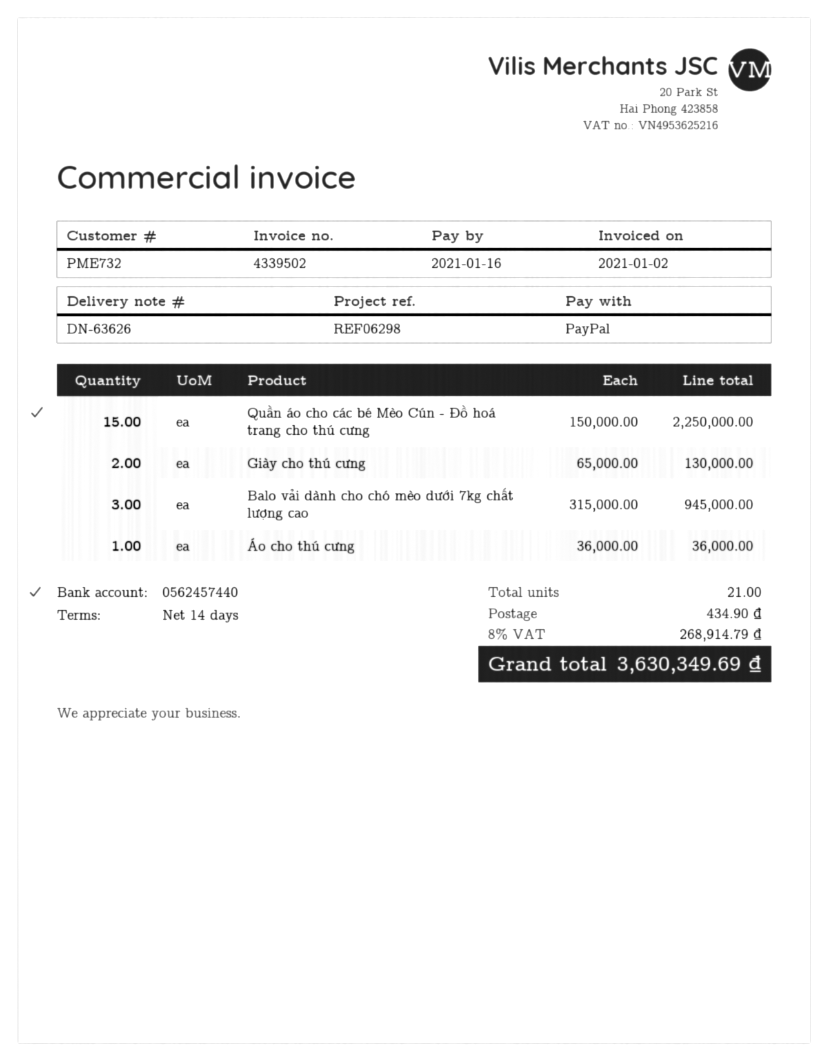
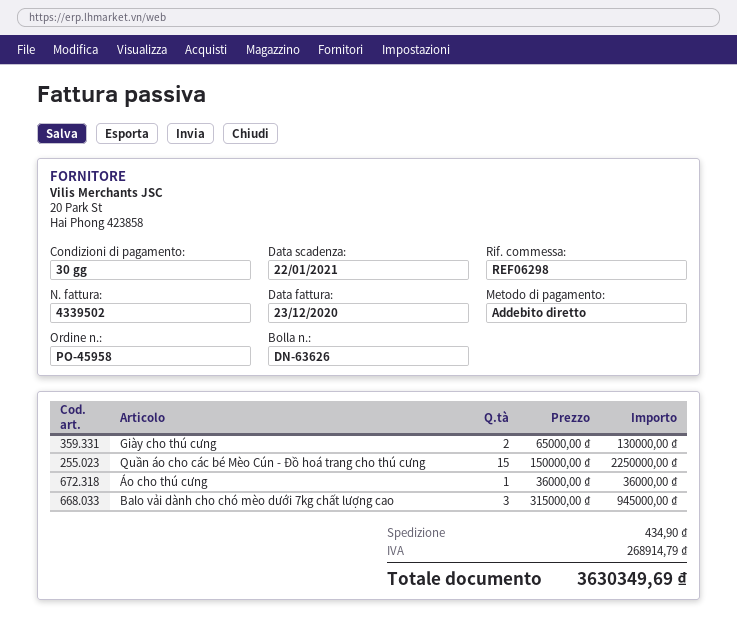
invoice date: 2021-01-02 -> 2020-12-23
payment terms: 14 days -> 30 days
due date: 2021-01-16 -> 2021-01-22
payment method: PayPal -> direct debit

